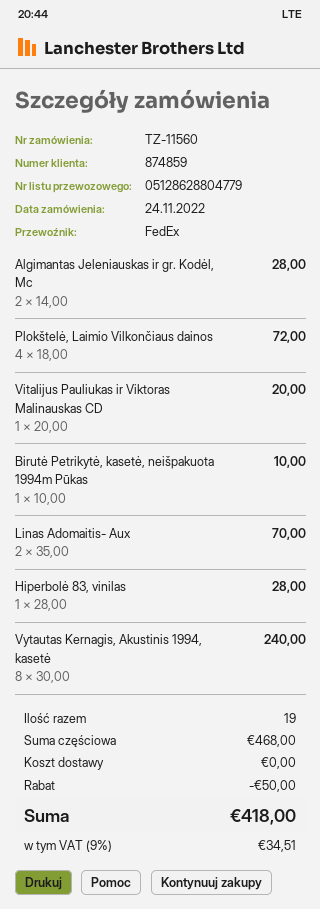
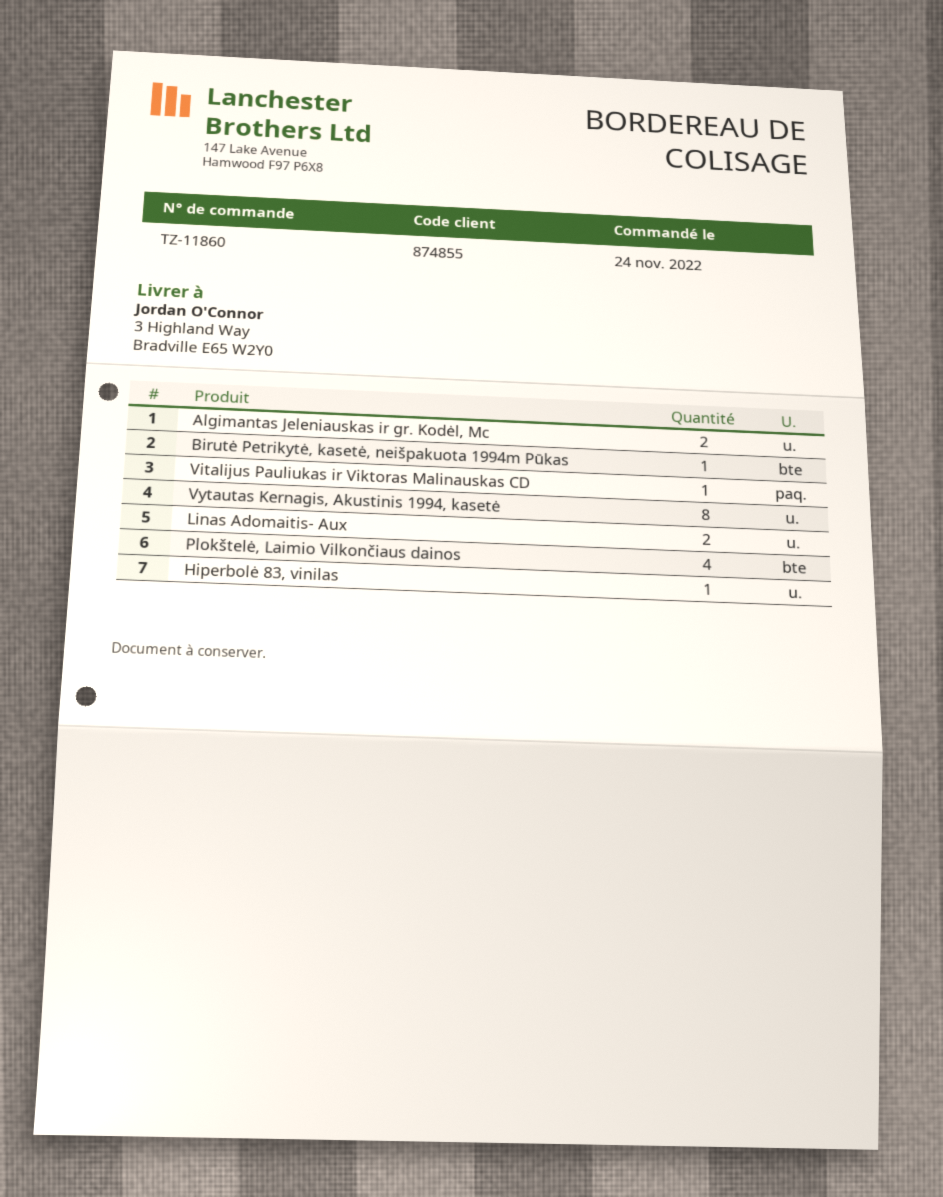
order number: TZ-11560 -> TZ-11860
customer number: 874859 -> 874855

